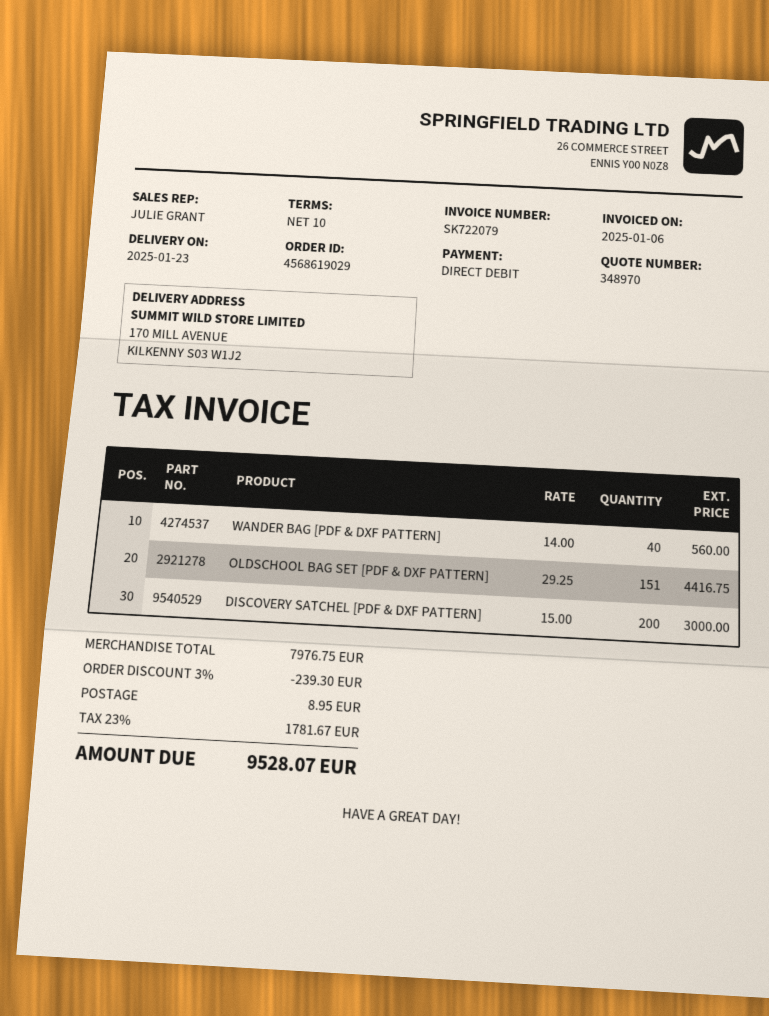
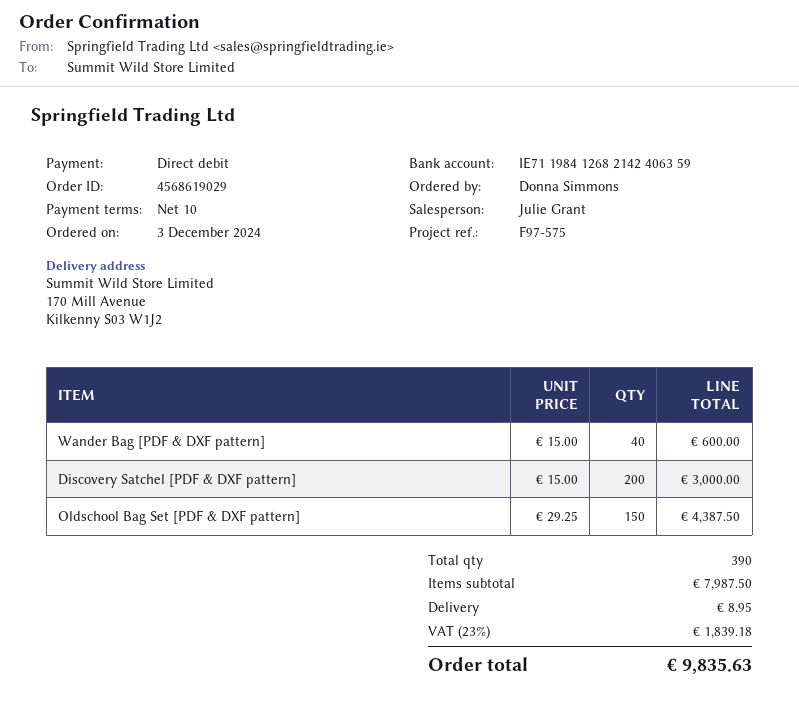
WANDER BAG [PDF & DXF PATTERN]: 40 x 14.00 = 560.00 -> 40 x 15.00 = 600.00
OLDSCHOOL BAG SET [PDF & DXF PATTERN]: 151 x 29.25 = 4416.75 -> 150 x 29.25 = 4387.50
subtotal: 7976.75 -> 7987.50
discount: 3% = 239.30 -> none
tax: 23% = 1781.67 -> 23% = 1839.18
total: 9528.07 -> 9835.63

